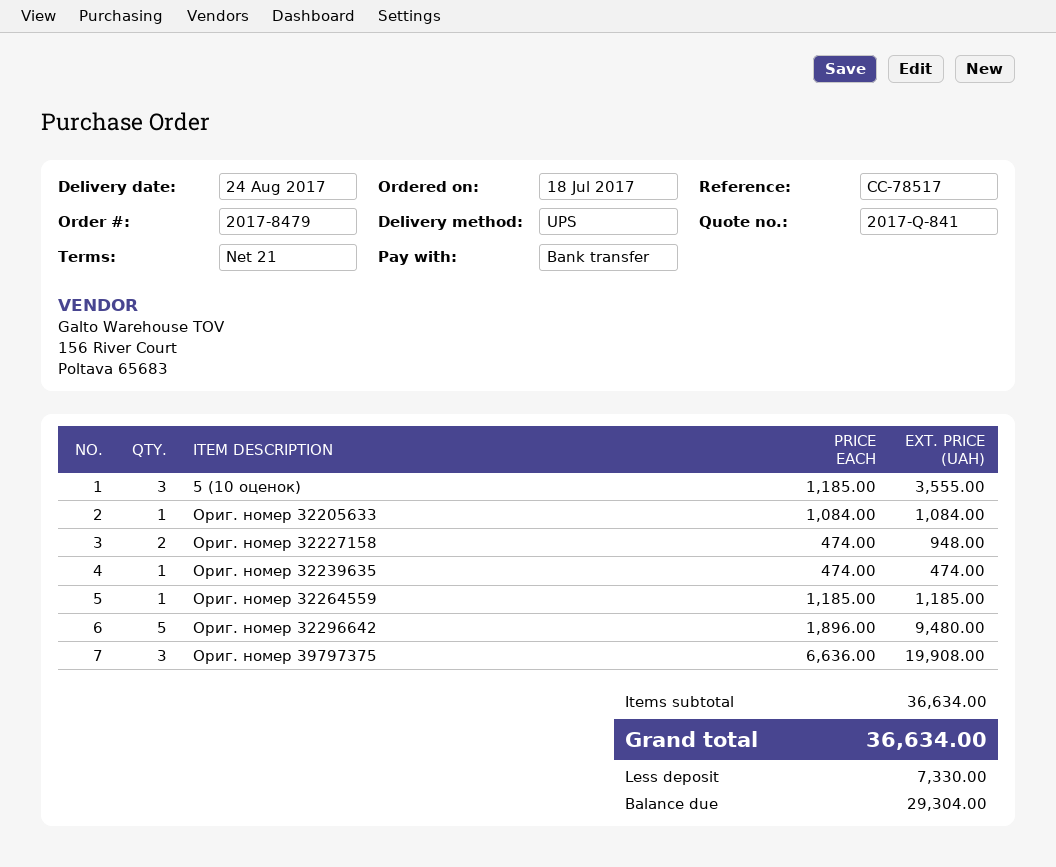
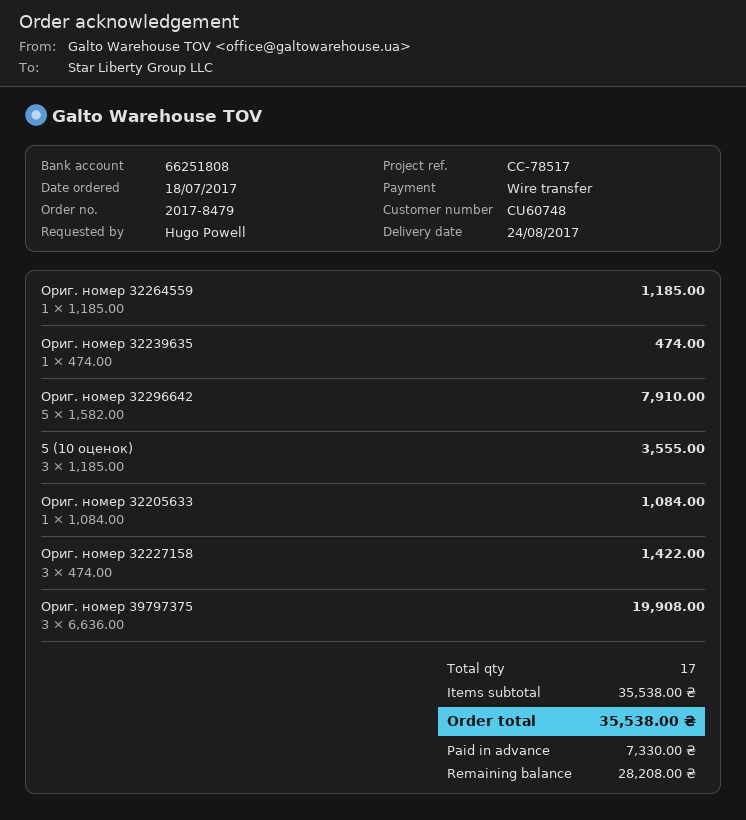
Ориг. номер 32227158: 2 x 474.00 = 948.00 -> 3 x 474.00 = 1422.00
Ориг. номер 32296642: 5 x 1896.00 = 9480.00 -> 5 x 1582.00 = 7910.00
subtotal: 36634.00 -> 35538.00
total: 36634.00 -> 35538.00
balance: 29304.00 -> 28208.00

